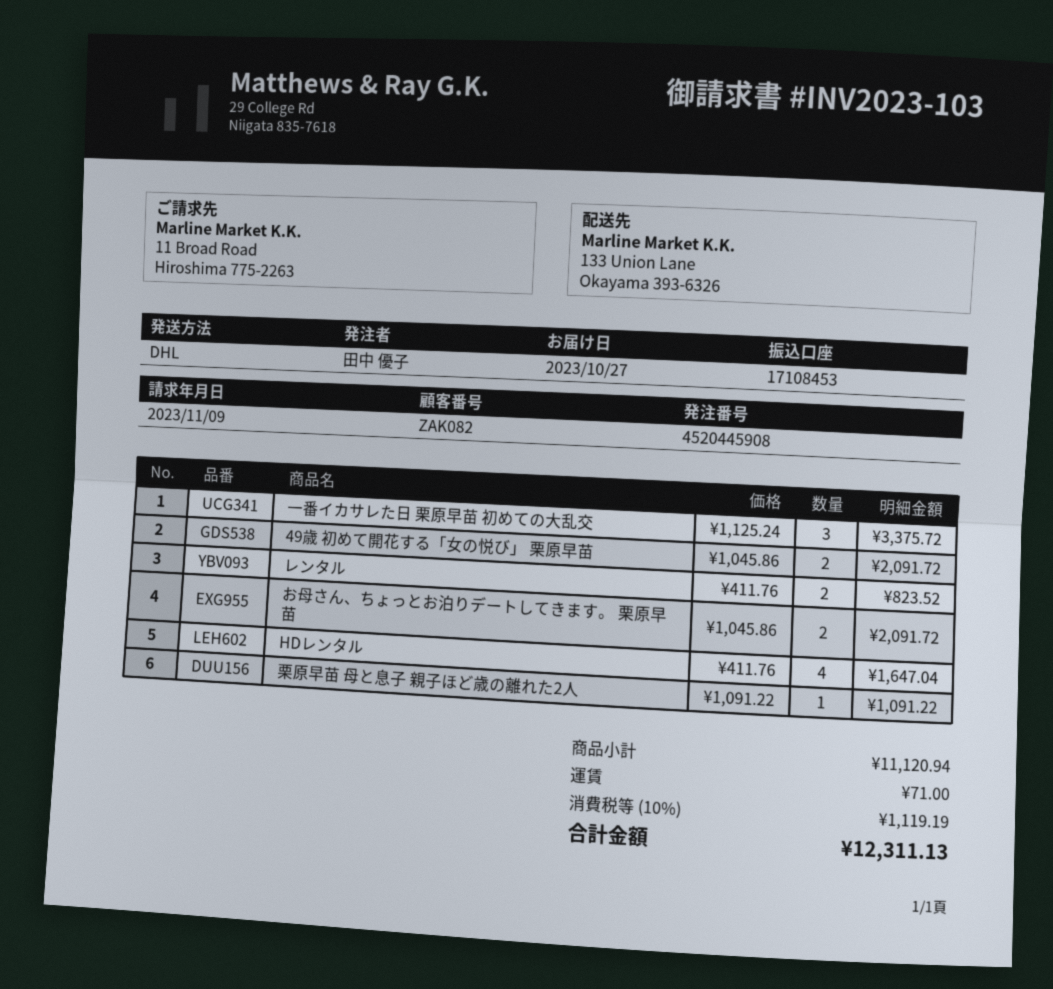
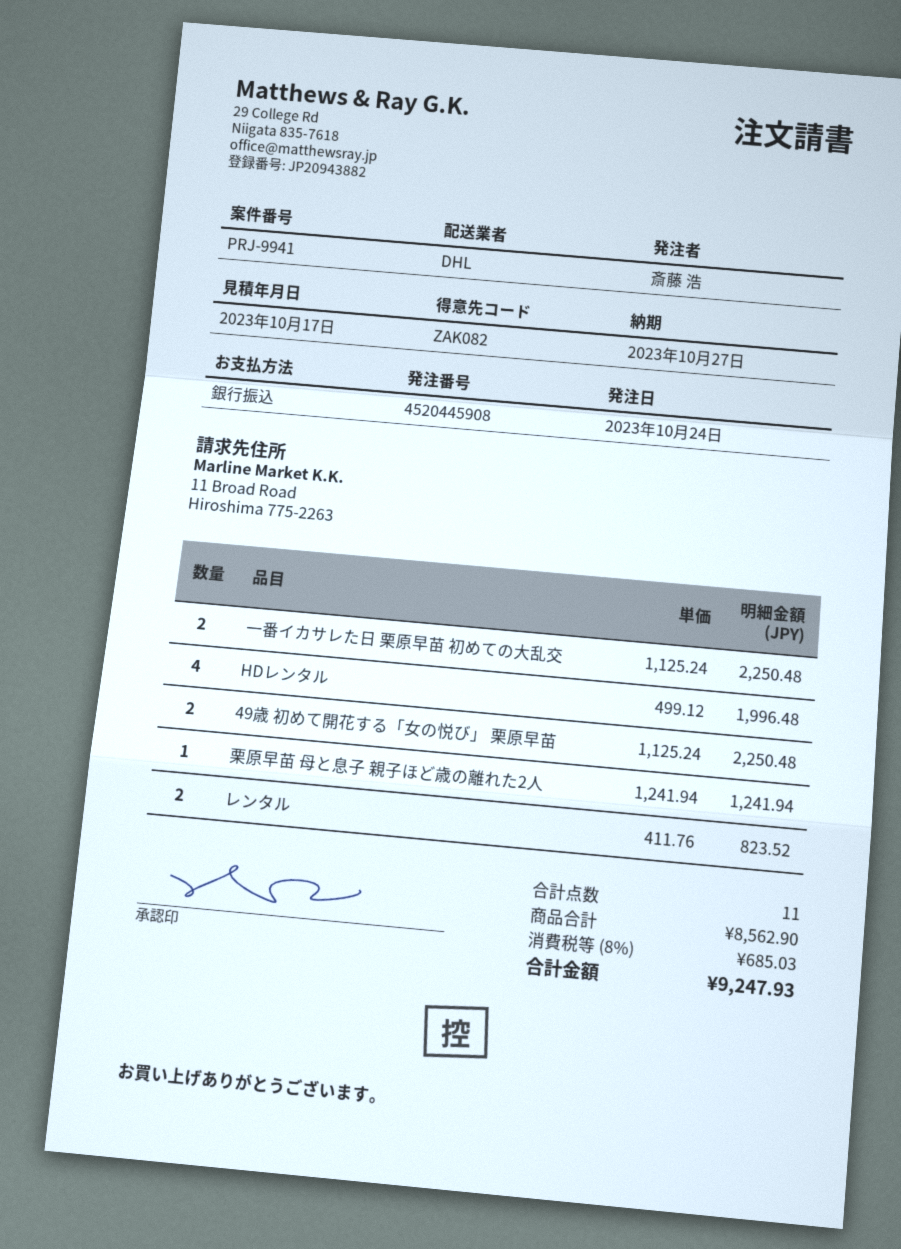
ordered by: 田中 優子 -> 斎藤 浩
一番イカサレた日 栗原早苗 初めての大乱交: 3 x 1125.24 = 3375.72 -> 2 x 1125.24 = 2250.48
49歳 初めて開花する「女の悦び」 栗原早苗: 2 x 1045.86 = 2091.72 -> 2 x 1125.24 = 2250.48
お母さん、ちょっとお泊りデートしてきます。 栗原早苗: 2 x 1045.86 = 2091.72 -> none
HDレンタル: 4 x 411.76 = 1647.04 -> 4 x 499.12 = 1996.48
栗原早苗 母と息子 親子ほど歳の離れた2人: 1 x 1091.22 = 1091.22 -> 1 x 1241.94 = 1241.94
subtotal: 11120.94 -> 8562.90
shipping: 71.00 -> none
tax: 10% = 1119.19 -> 8% = 685.03
total: 12311.13 -> 9247.93

